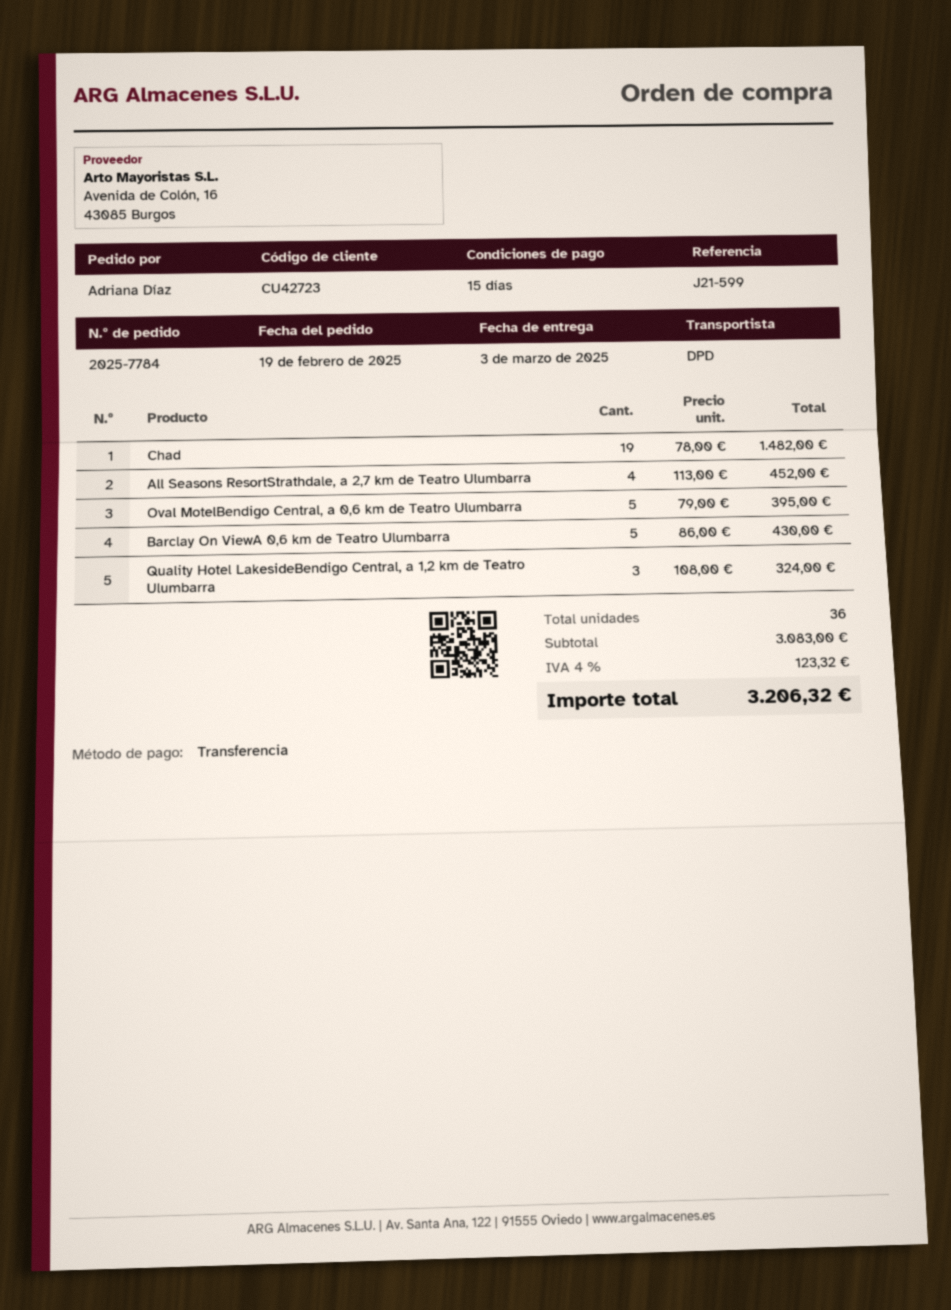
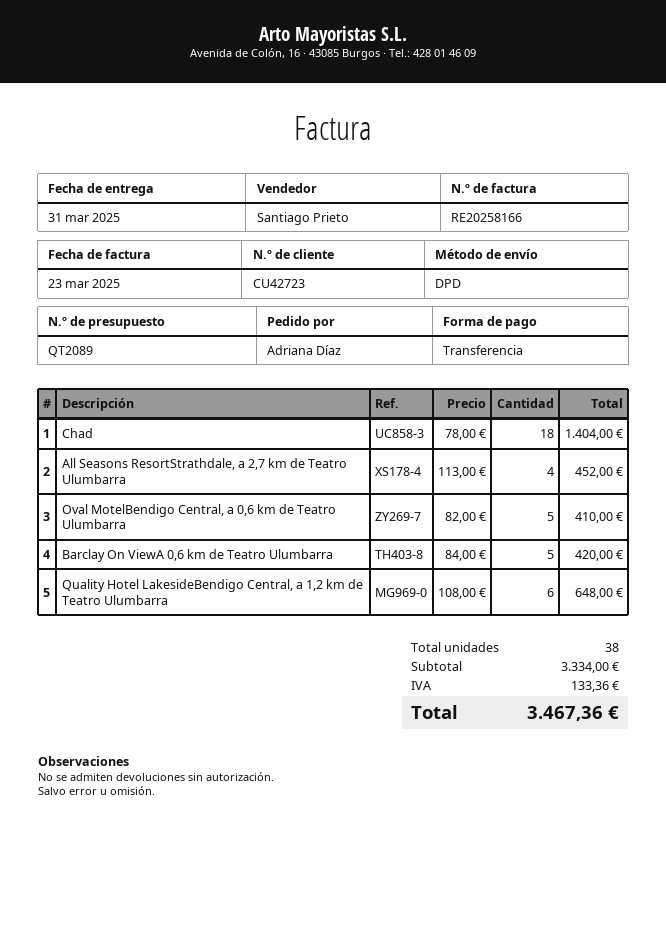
delivery date: 2025-03-03 -> 2025-03-31
Chad: 19 x 78.00 = 1482.00 -> 18 x 78.00 = 1404.00
Oval MotelBendigo Central, a 0,6 km de Teatro Ulumbarra: 5 x 79.00 = 395.00 -> 5 x 82.00 = 410.00
Barclay On ViewA 0,6 km de Teatro Ulumbarra: 5 x 86.00 = 430.00 -> 5 x 84.00 = 420.00
Quality Hotel LakesideBendigo Central, a 1,2 km de Teatro Ulumbarra: 3 x 108.00 = 324.00 -> 6 x 108.00 = 648.00
total quantity: 36 -> 38
subtotal: 3083.00 -> 3334.00
tax: 123.32 -> 133.36
total: 3206.32 -> 3467.36

